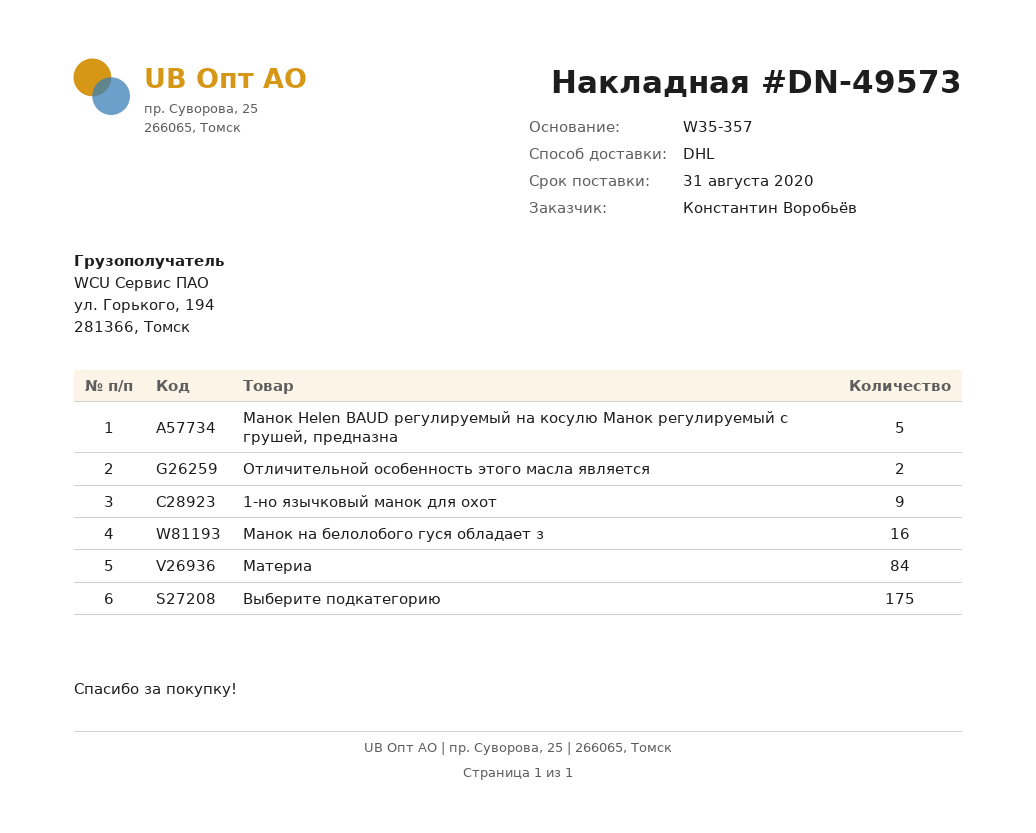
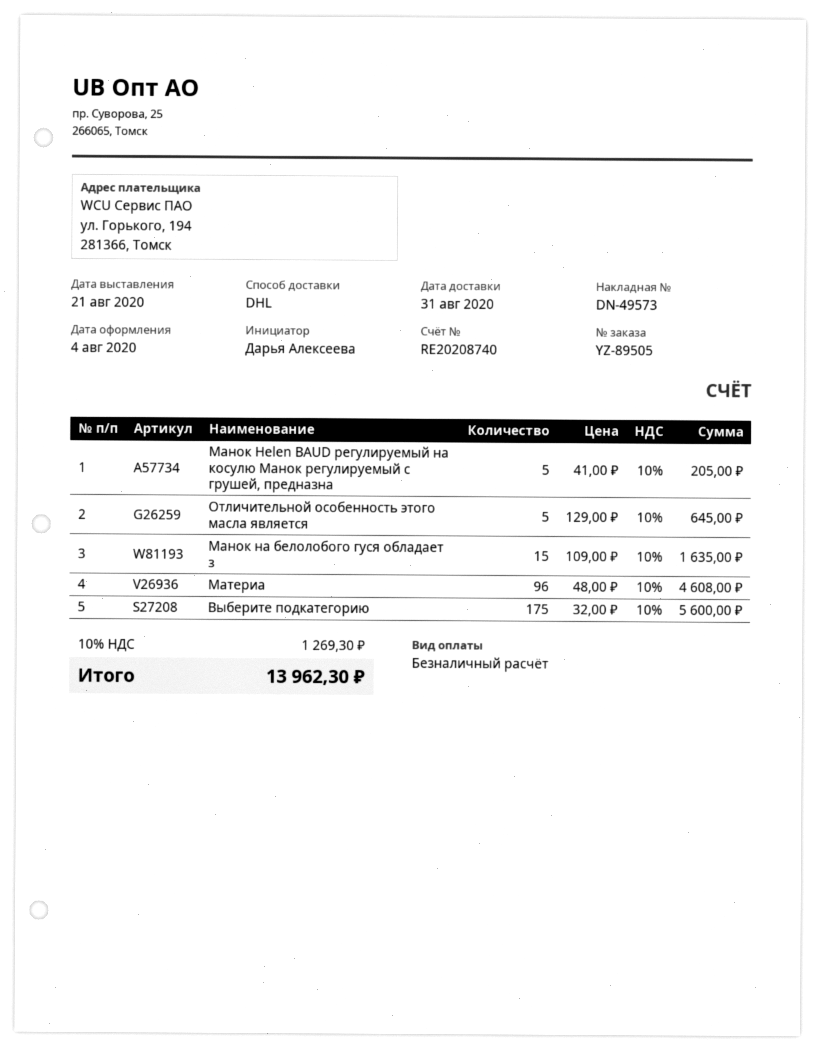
ordered by: Константин Воробьёв -> Дарья Алексеева
Отличительной особенность этого масла является: 2 -> 5
1-но язычковый манок для охот: 9 -> none
Манок на белолобого гуся обладает з: 16 -> 15
Материа: 84 -> 96

